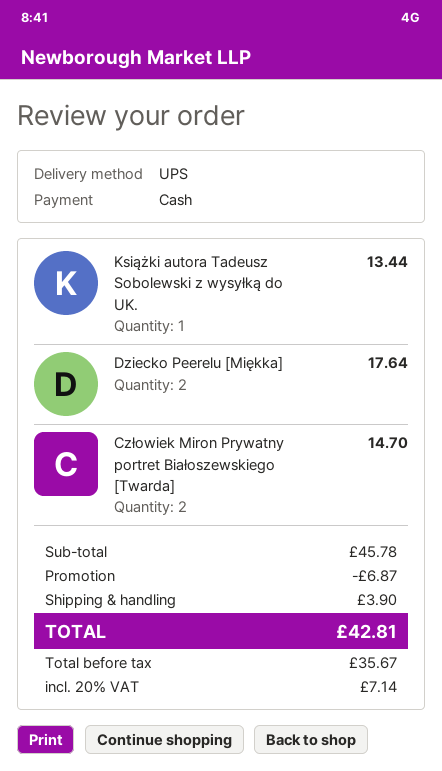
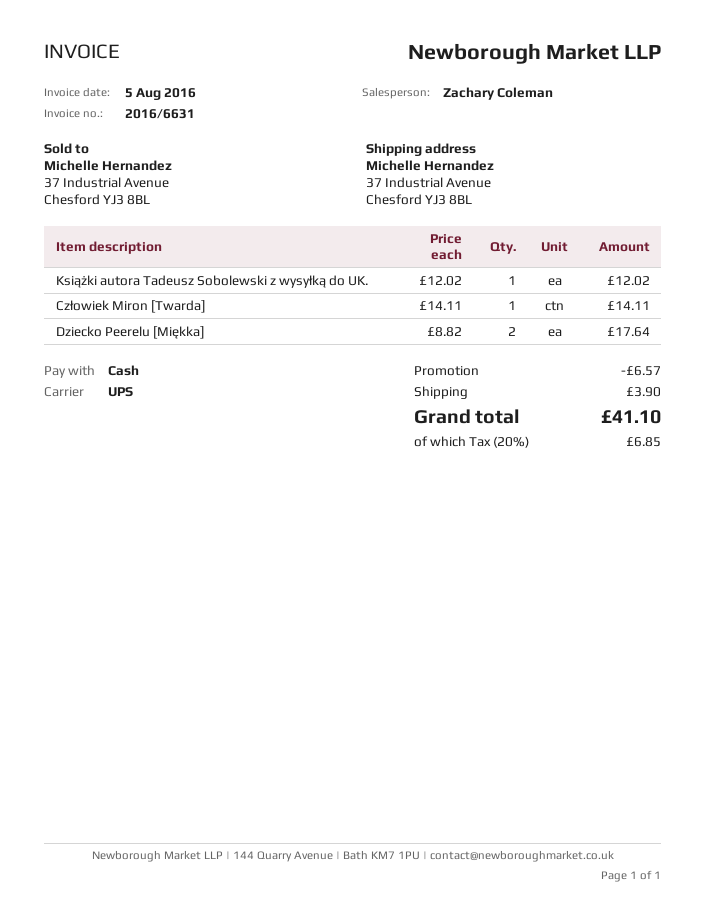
Książki autora Tadeusz Sobolewski z wysyłką do UK.: 1 for 13.44 -> 1 for 12.02
Człowiek Miron Prywatny portret Białoszewskiego [Twarda]: 2 for 14.70 -> none
Człowiek Miron [Twarda]: none -> 1 for 14.11
discount: 6.87 -> 6.57
tax: 20% = 7.14 -> 20% = 6.85
total: 42.81 -> 41.10

